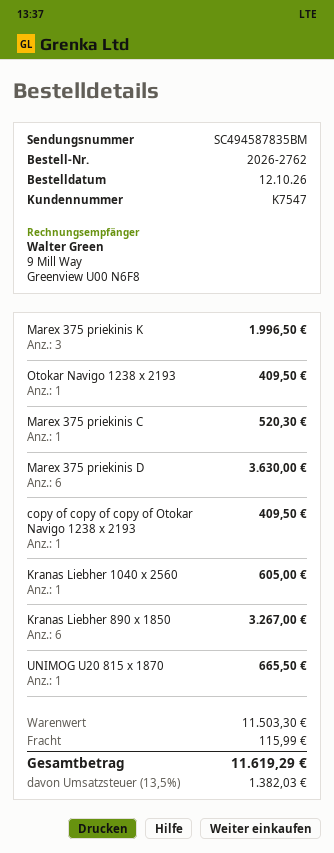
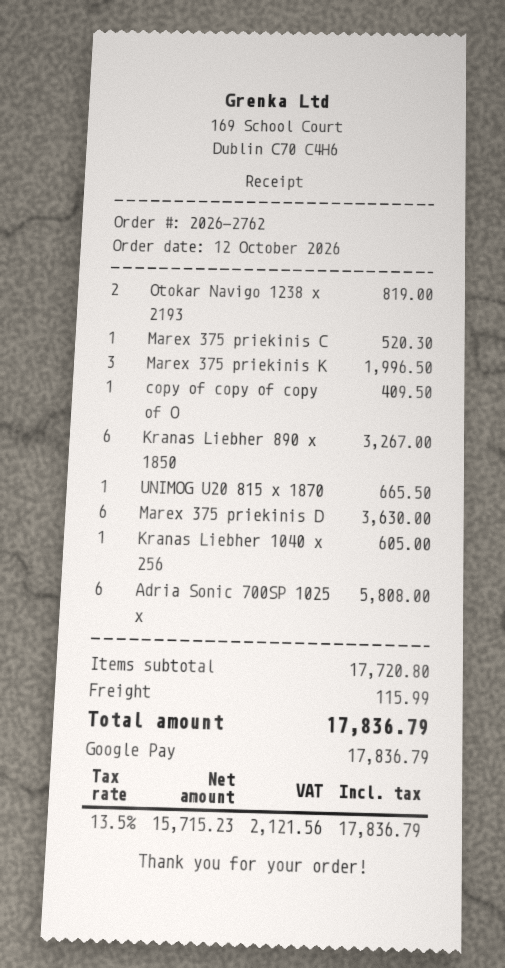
Otokar Navigo 1238 x 2193: 1 for 409.50 -> 2 for 819.00
Adria Sonic 700SP 1025 x: none -> 6 for 5808.00
subtotal: 11503.30 -> 17720.80
tax: 13.5% = 1382.03 -> 13.5% = 2121.56
total: 11619.29 -> 17836.79

